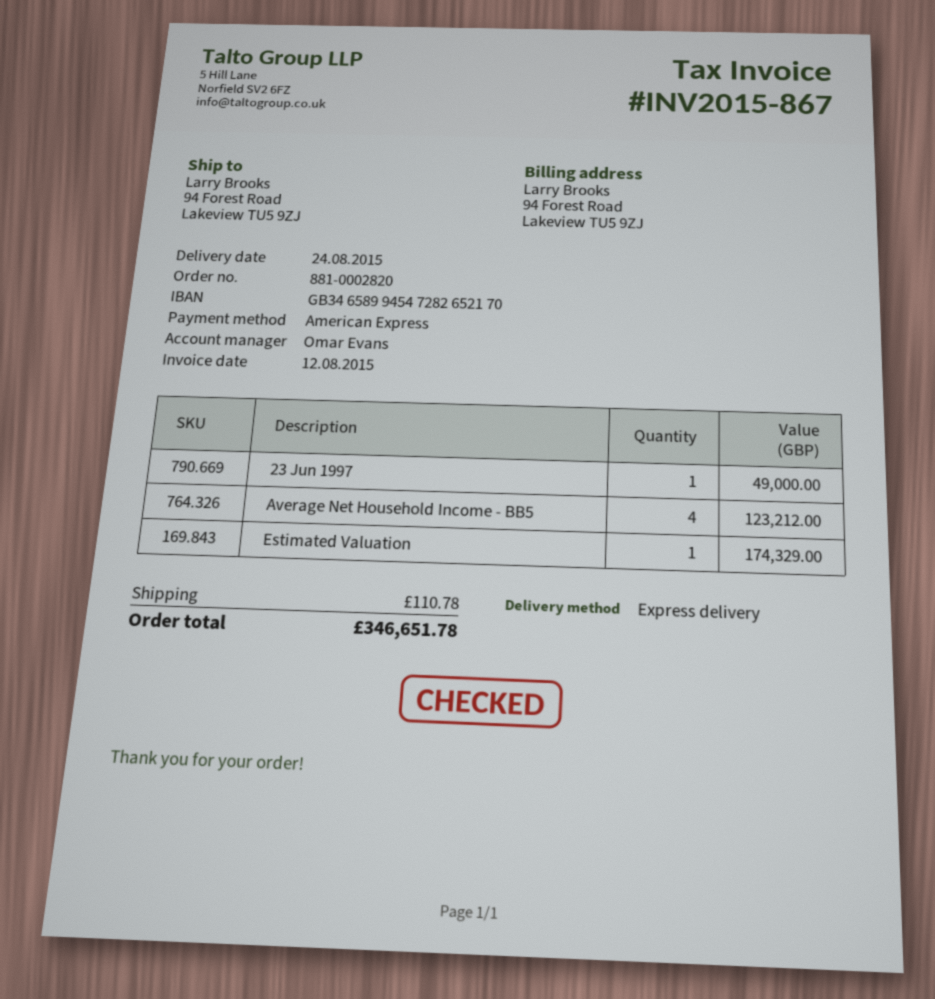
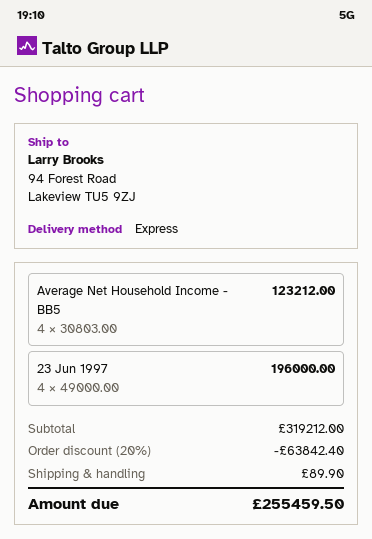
23 Jun 1997: 1 for 49000.00 -> 4 for 196000.00
Estimated Valuation: 1 for 174329.00 -> none
discount: none -> 20% = 63842.40
shipping: 110.78 -> 89.90
total: 346651.78 -> 255459.50

